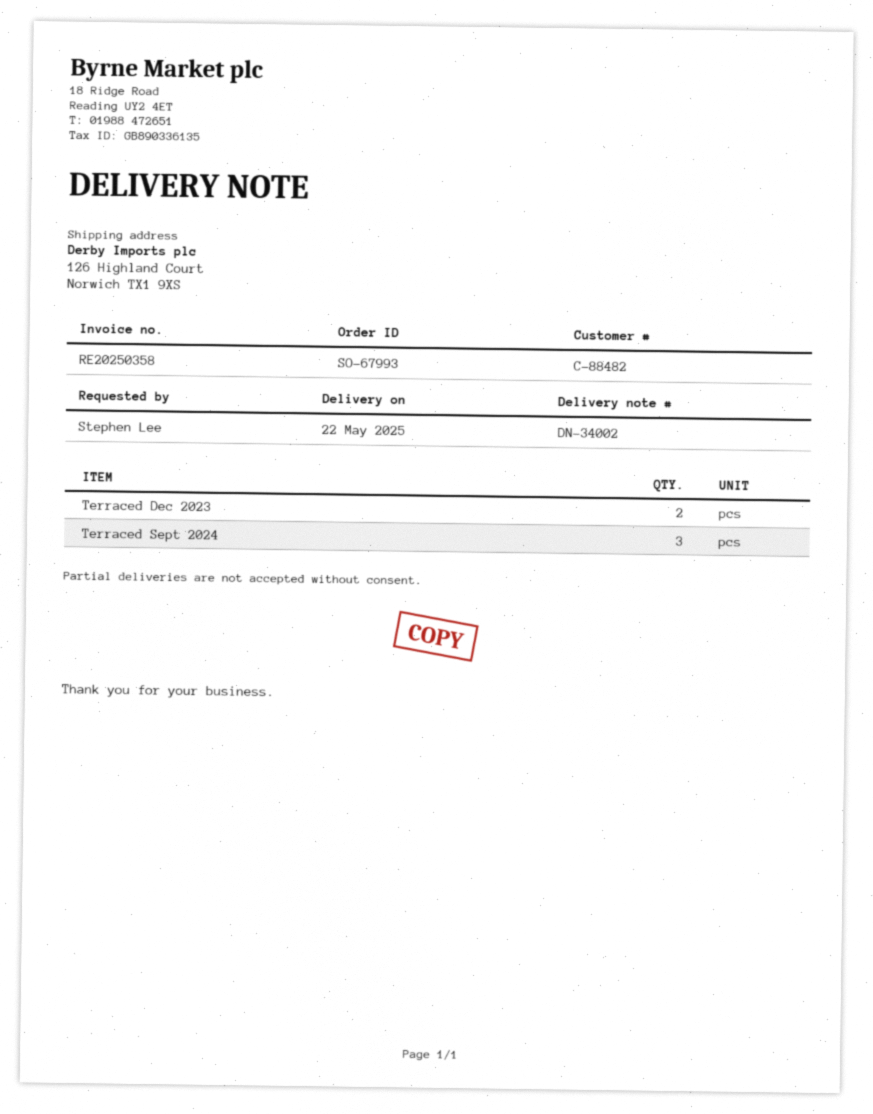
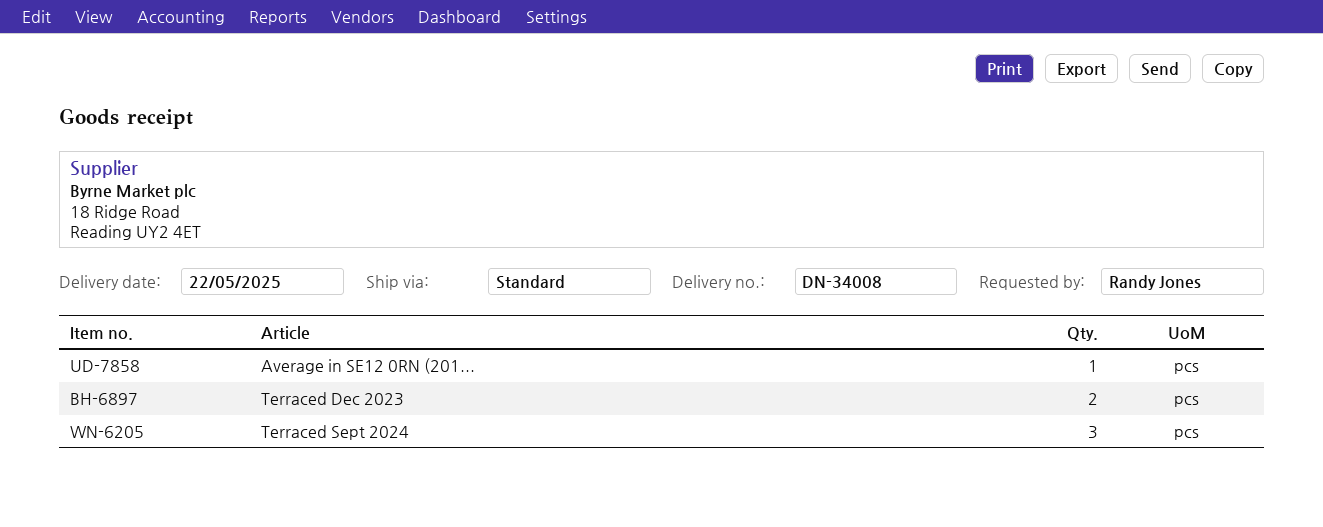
delivery note number: DN-34002 -> DN-34008
ordered by: Stephen Lee -> Randy Jones
Average in SE12 0RN (201...: none -> 1

